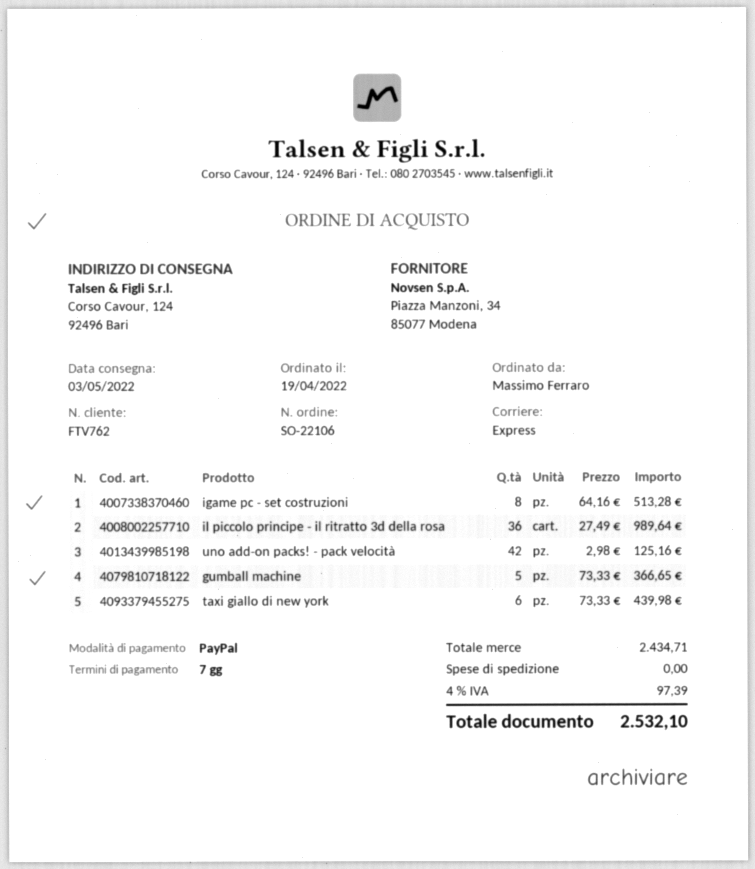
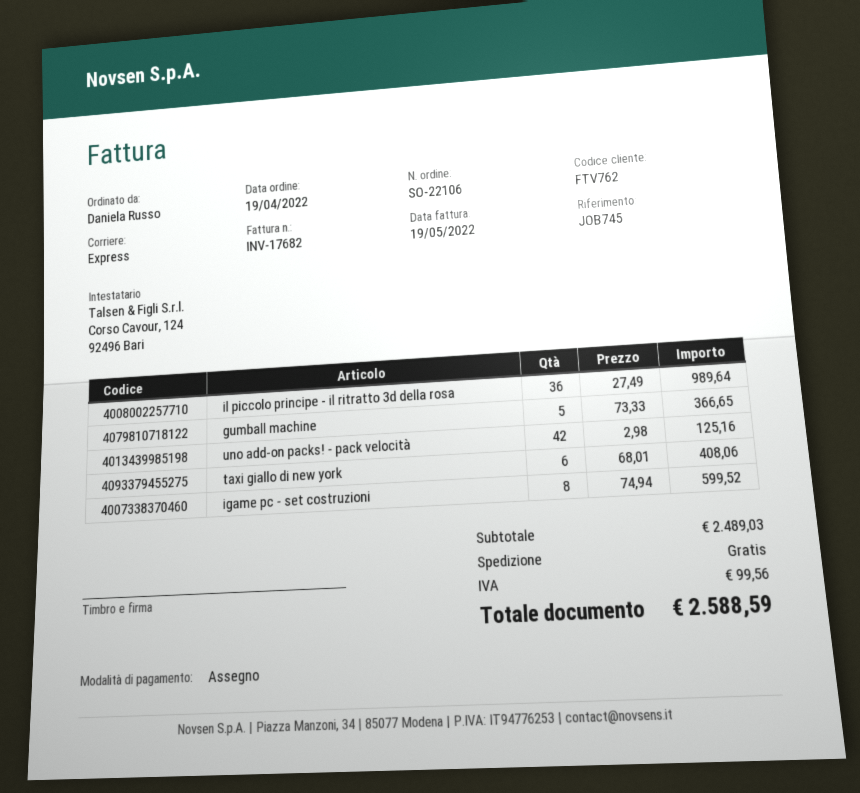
ordered by: Massimo Ferraro -> Daniela Russo
payment method: PayPal -> cheque
igame pc - set costruzioni: 8 x 64.16 = 513.28 -> 8 x 74.94 = 599.52
taxi giallo di new york: 6 x 73.33 = 439.98 -> 6 x 68.01 = 408.06
subtotal: 2434.71 -> 2489.03
tax: 97.39 -> 99.56
total: 2532.10 -> 2588.59

